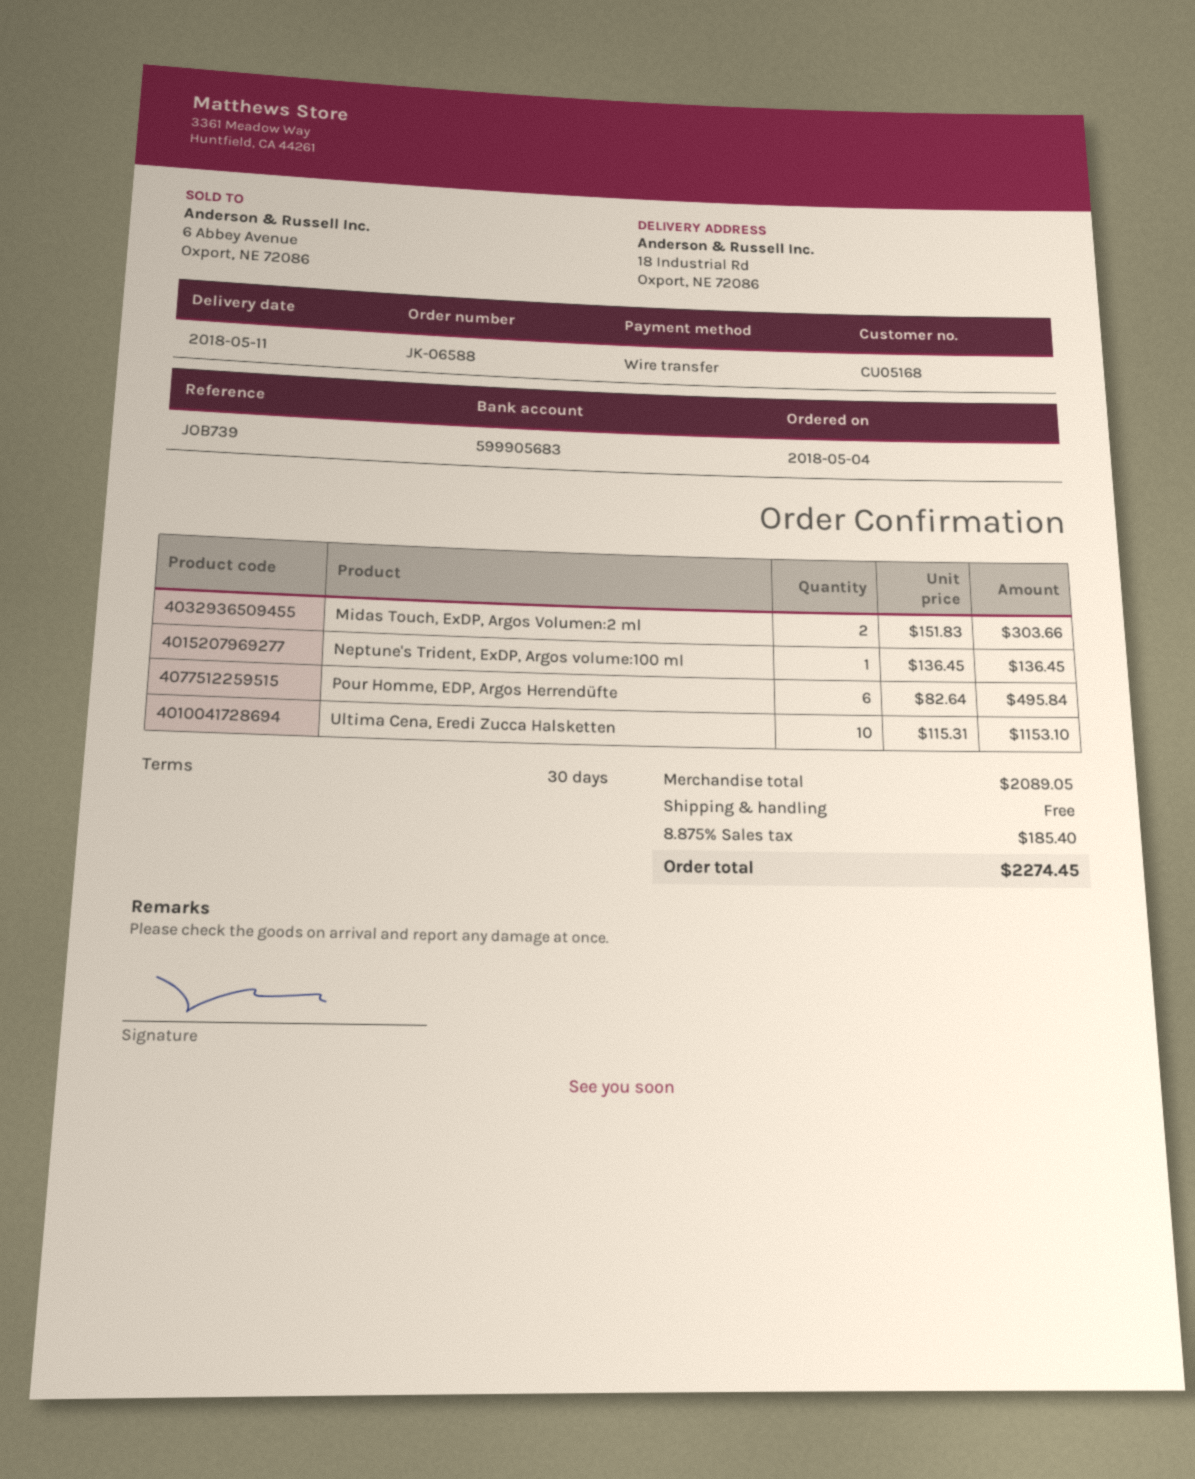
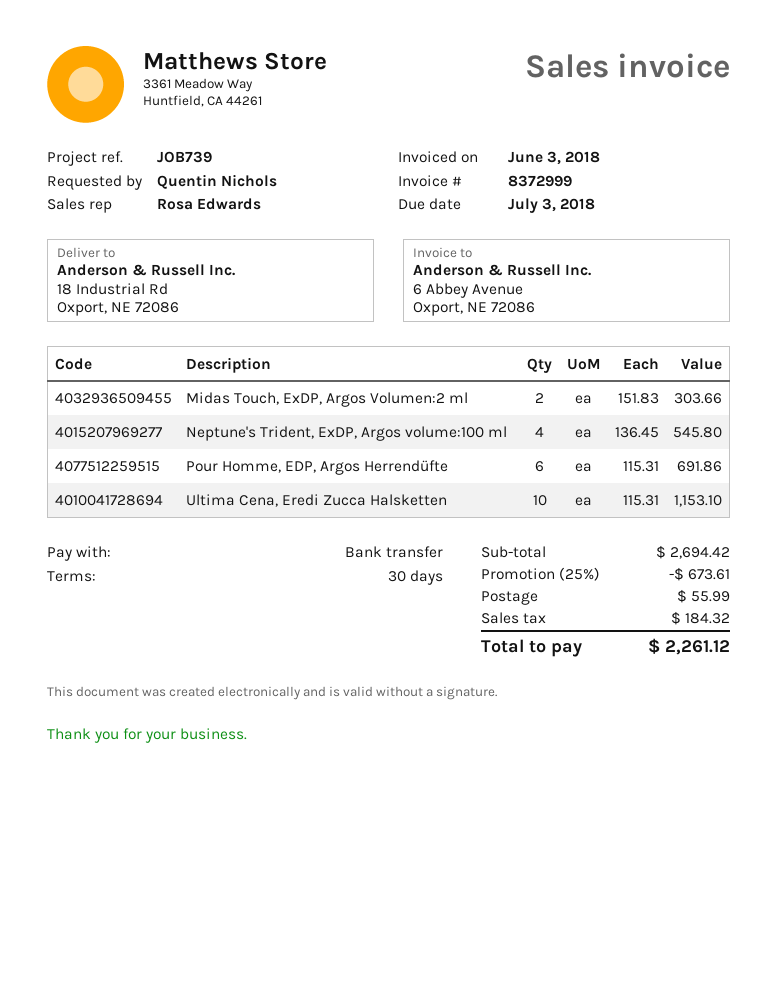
Neptune's Trident, ExDP, Argos volume:100 ml: 1 x 136.45 = 136.45 -> 4 x 136.45 = 545.80
Pour Homme, EDP, Argos Herrendüfte: 6 x 82.64 = 495.84 -> 6 x 115.31 = 691.86
subtotal: 2089.05 -> 2694.42
discount: none -> 25% = 673.61
shipping: 0.00 -> 55.99
tax: 185.40 -> 184.32
total: 2274.45 -> 2261.12

